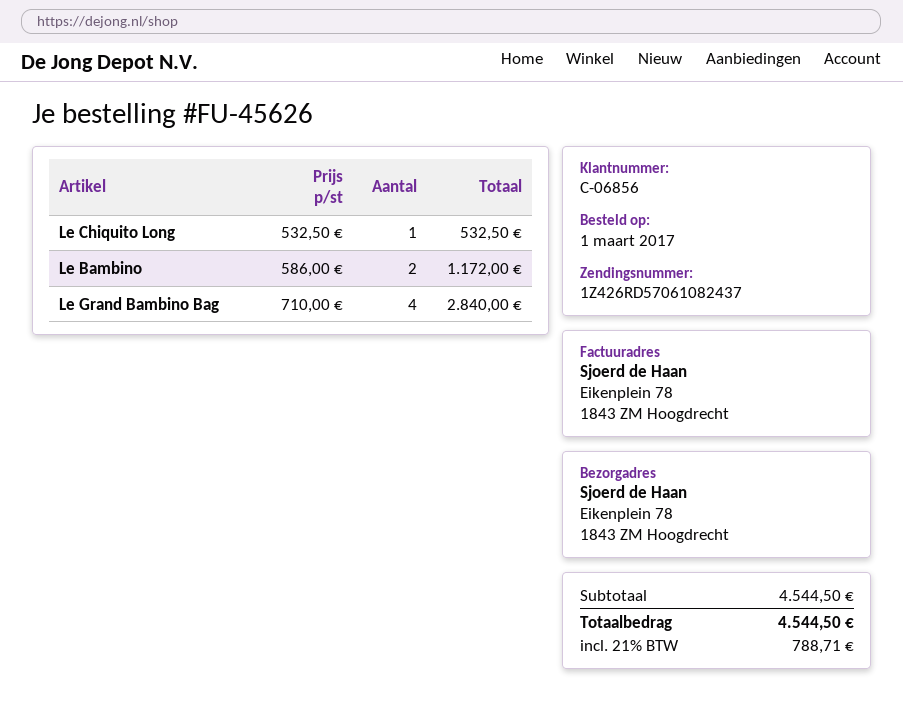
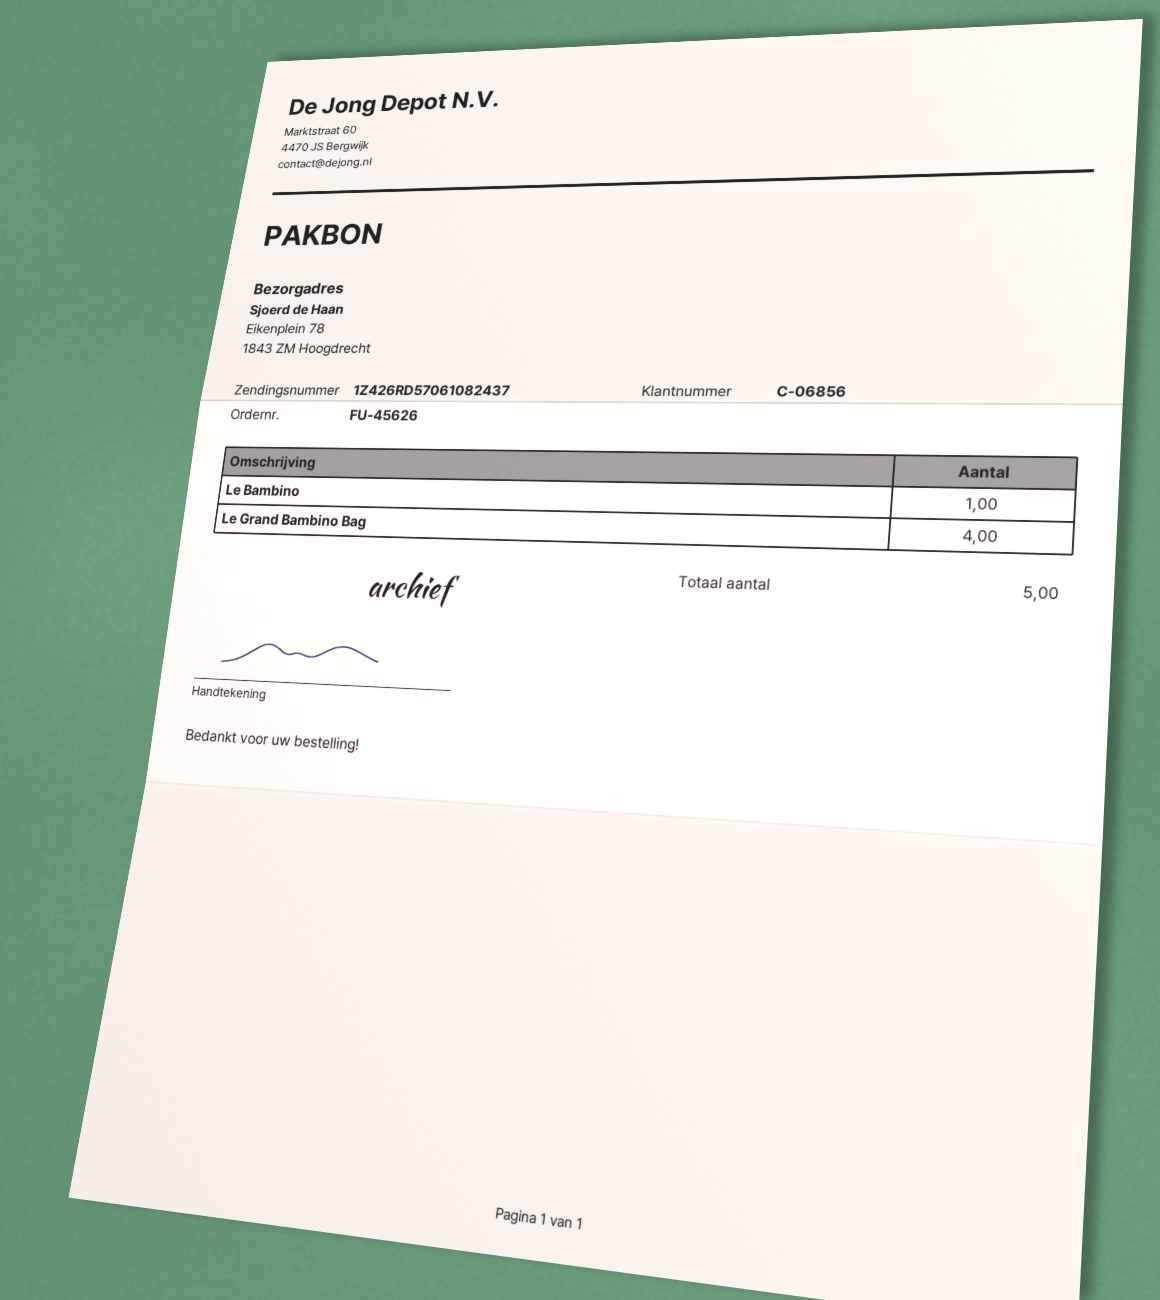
Le Chiquito Long: 1 -> none
Le Bambino: 2 -> 1

